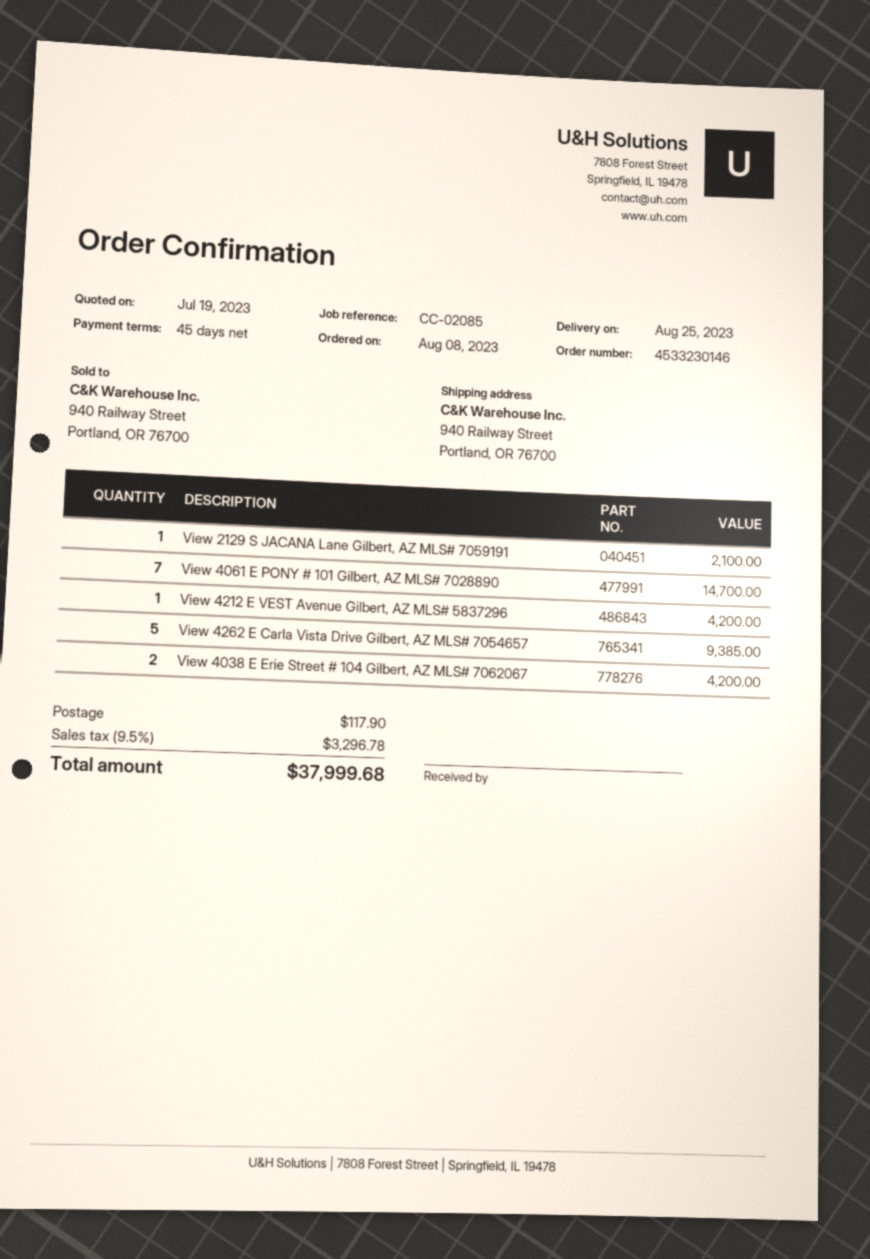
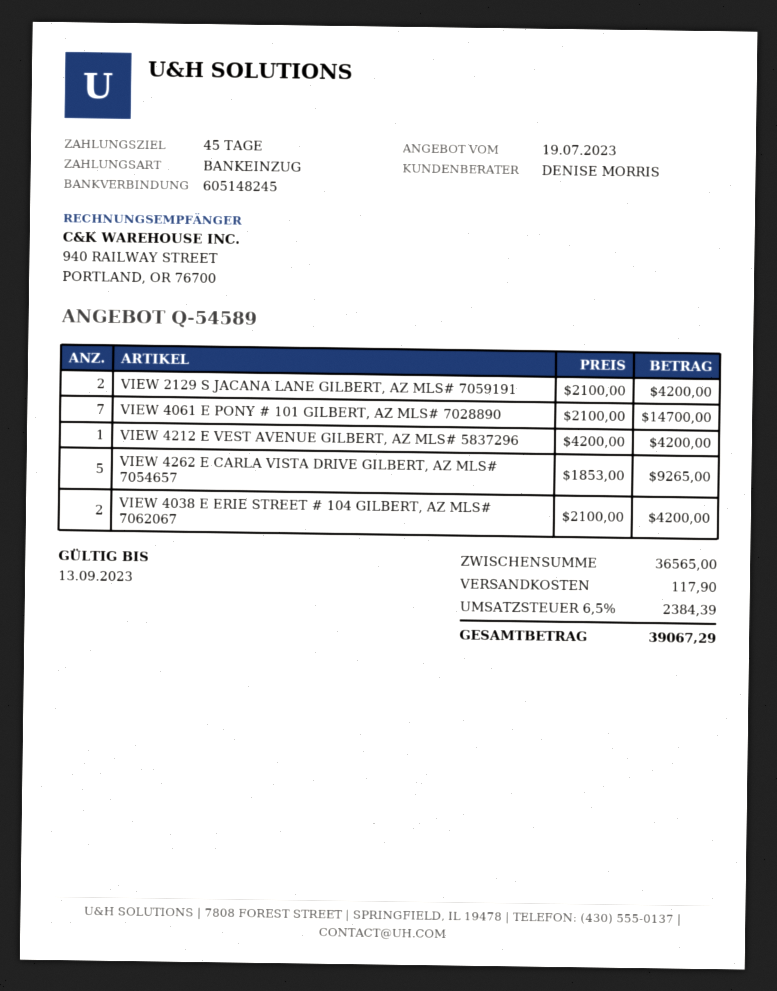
View 2129 S JACANA Lane Gilbert, AZ MLS# 7059191: 1 for 2100.00 -> 2 for 4200.00
View 4262 E Carla Vista Drive Gilbert, AZ MLS# 7054657: 5 for 9385.00 -> 5 for 9265.00
tax: 9.5% = 3296.78 -> 6.5% = 2384.39
total: 37999.68 -> 39067.29

